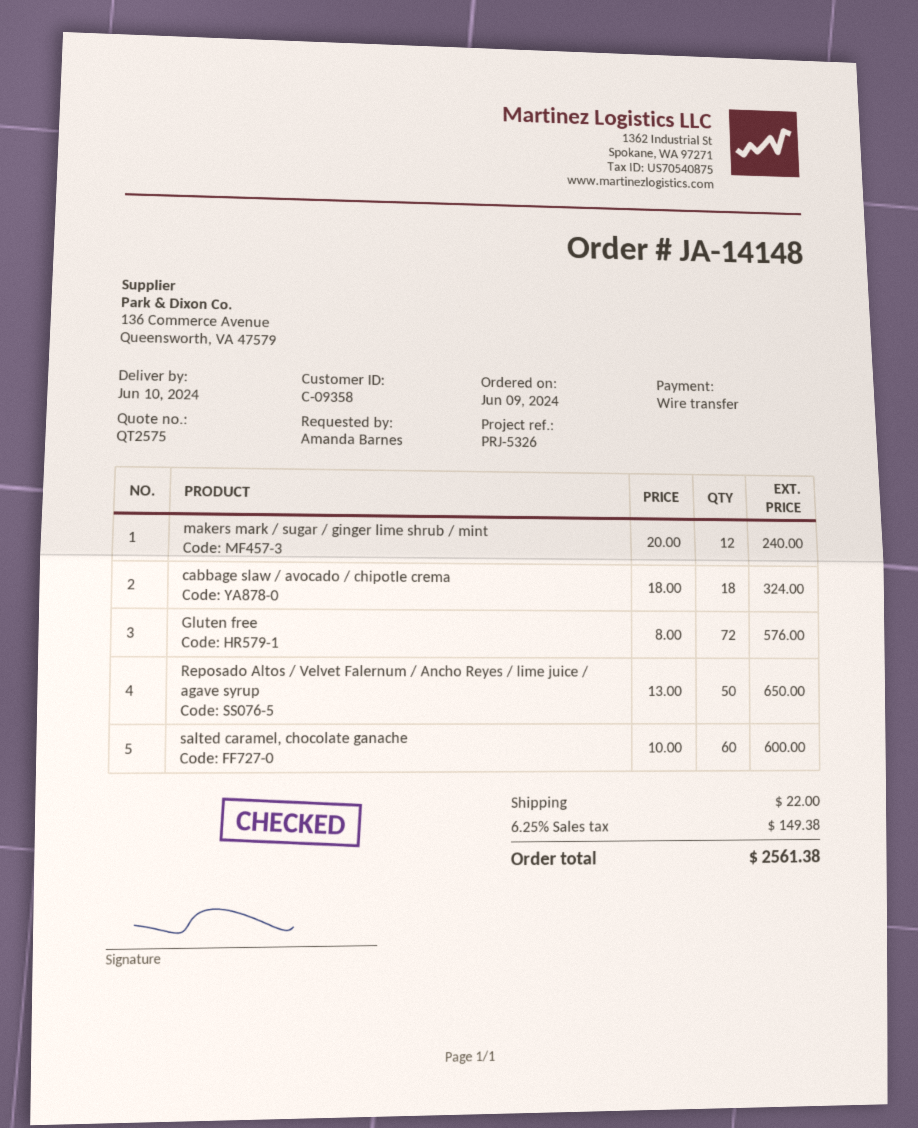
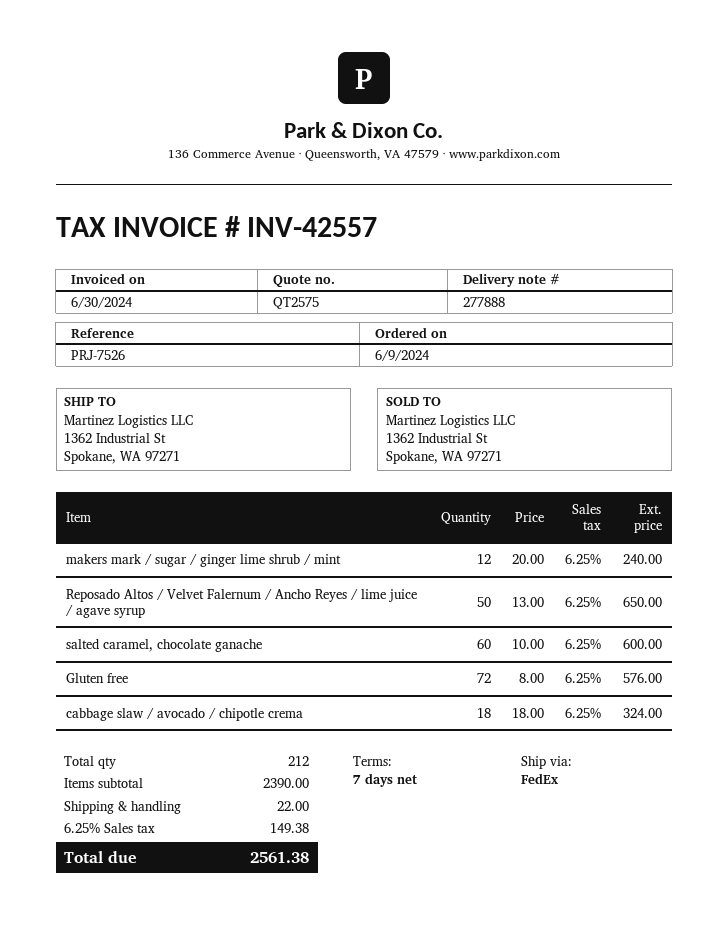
reference: PRJ-5326 -> PRJ-7526

